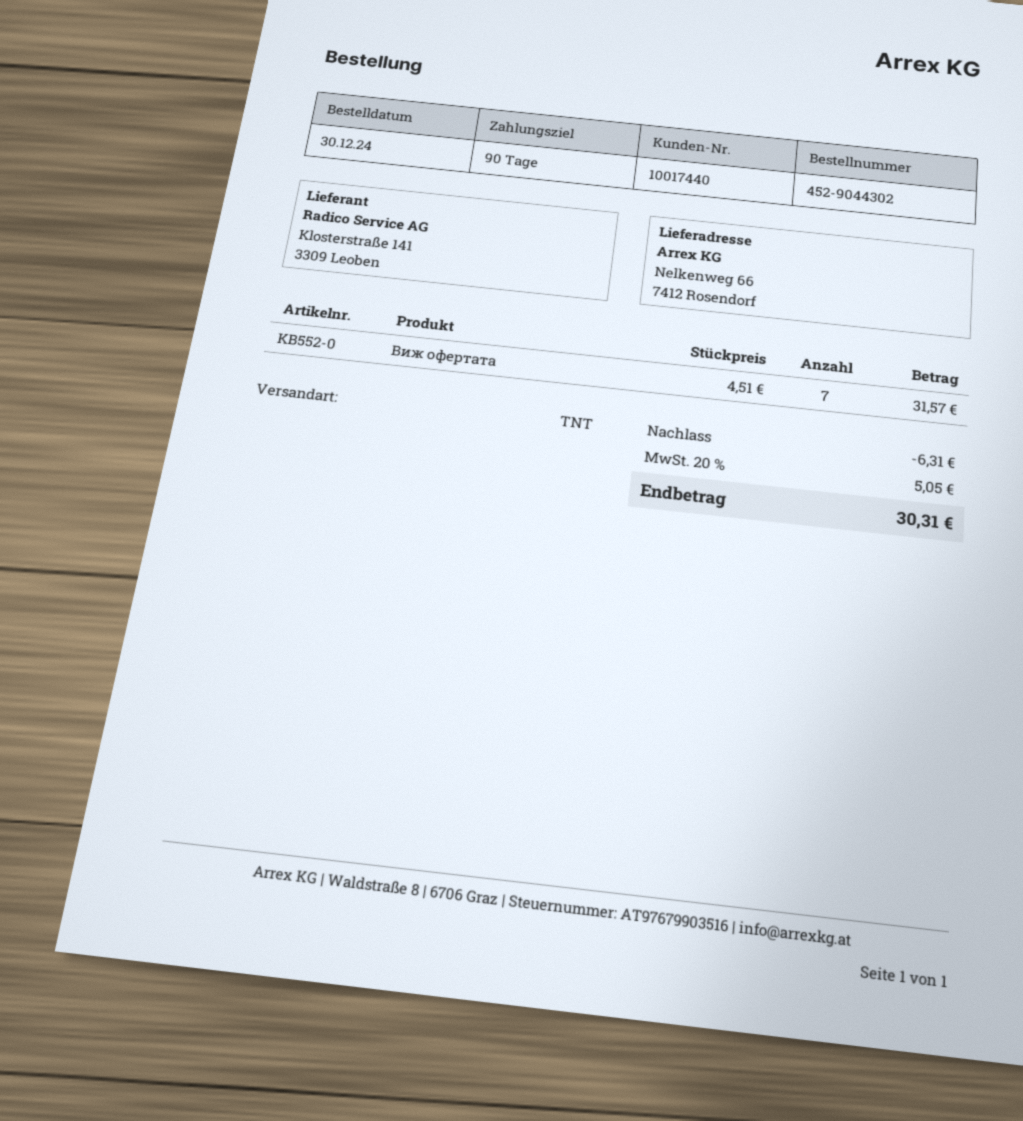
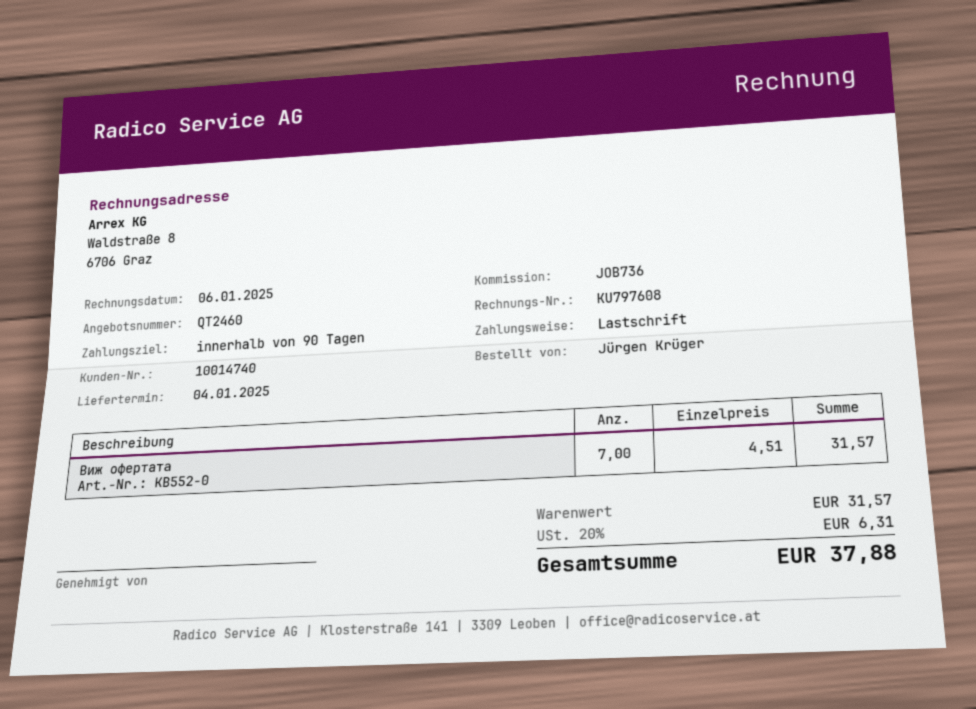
customer number: 10017440 -> 10014740
discount: 6.31 -> none
tax: 20% = 5.05 -> 20% = 6.31
total: 30.31 -> 37.88

